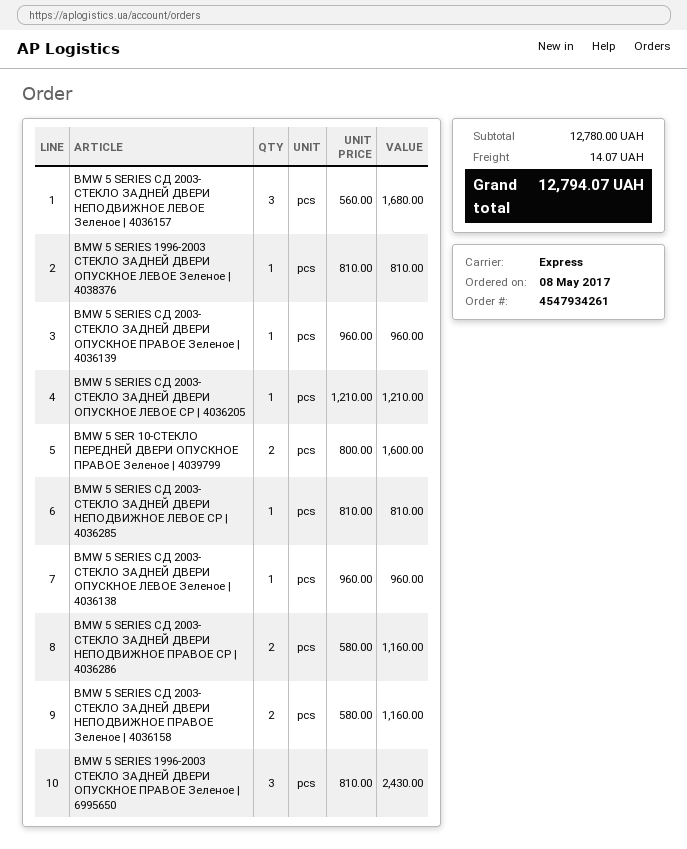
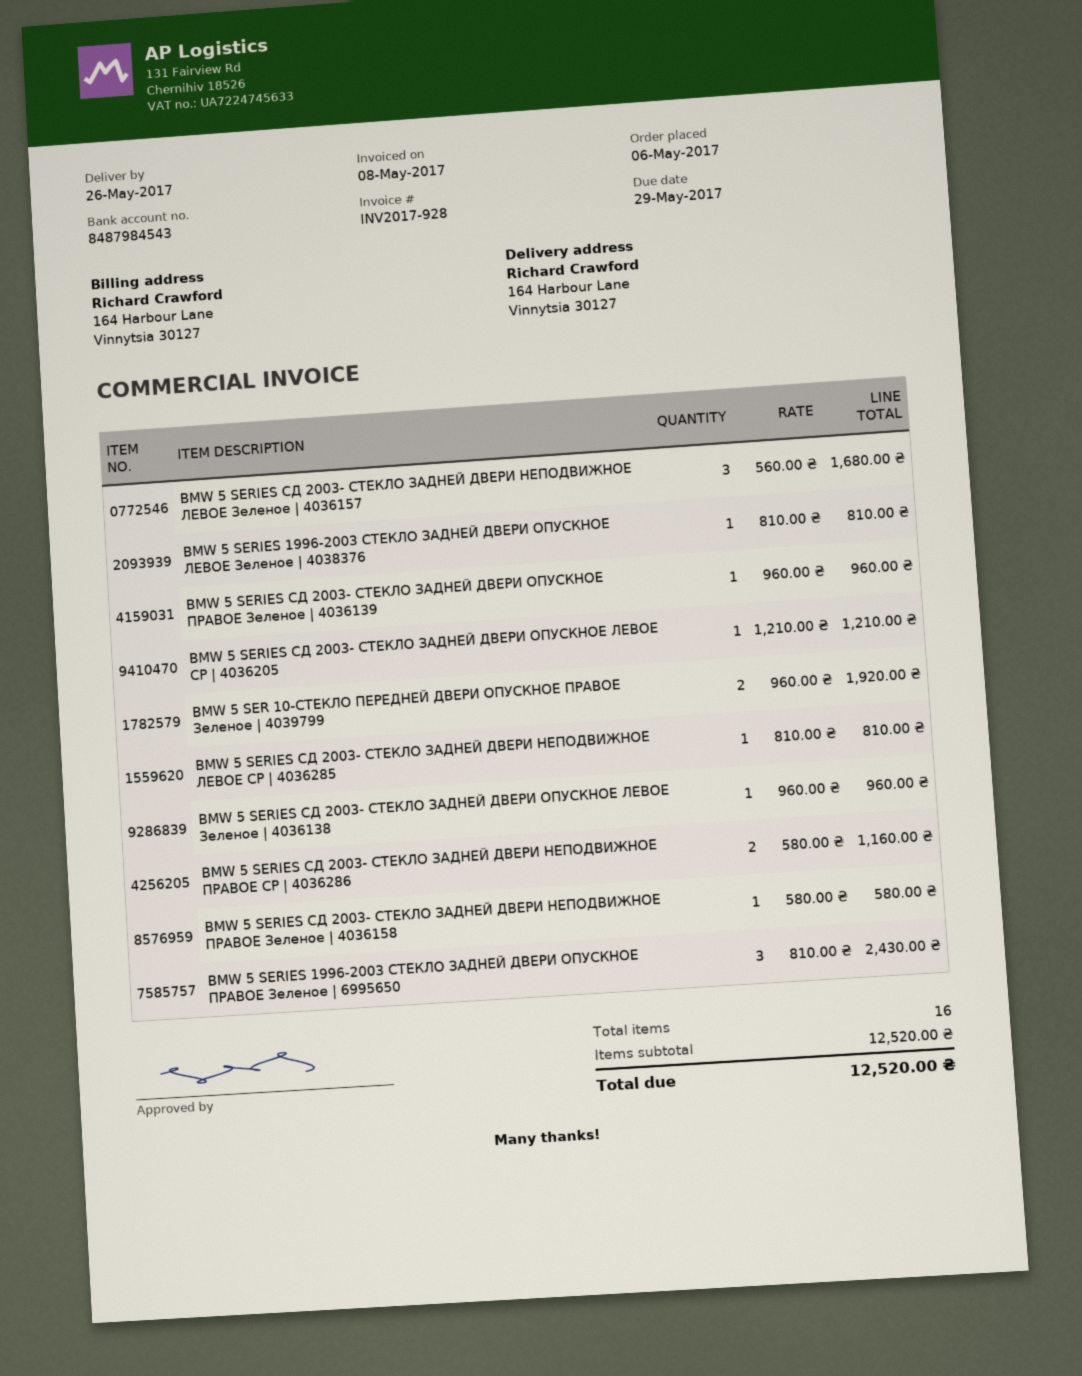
order date: 2017-05-08 -> 2017-05-06
BMW 5 SER 10-СТЕКЛО ПЕРЕДНЕЙ ДВЕРИ ОПУСКНОЕ ПРАВОЕ Зеленое | 4039799: 2 x 800.00 = 1600.00 -> 2 x 960.00 = 1920.00
BMW 5 SERIES СД 2003- СТЕКЛО ЗАДНЕЙ ДВЕРИ НЕПОДВИЖНОЕ ПРАВОЕ Зеленое | 4036158: 2 x 580.00 = 1160.00 -> 1 x 580.00 = 580.00
subtotal: 12780.00 -> 12520.00
shipping: 14.07 -> none
total: 12794.07 -> 12520.00

